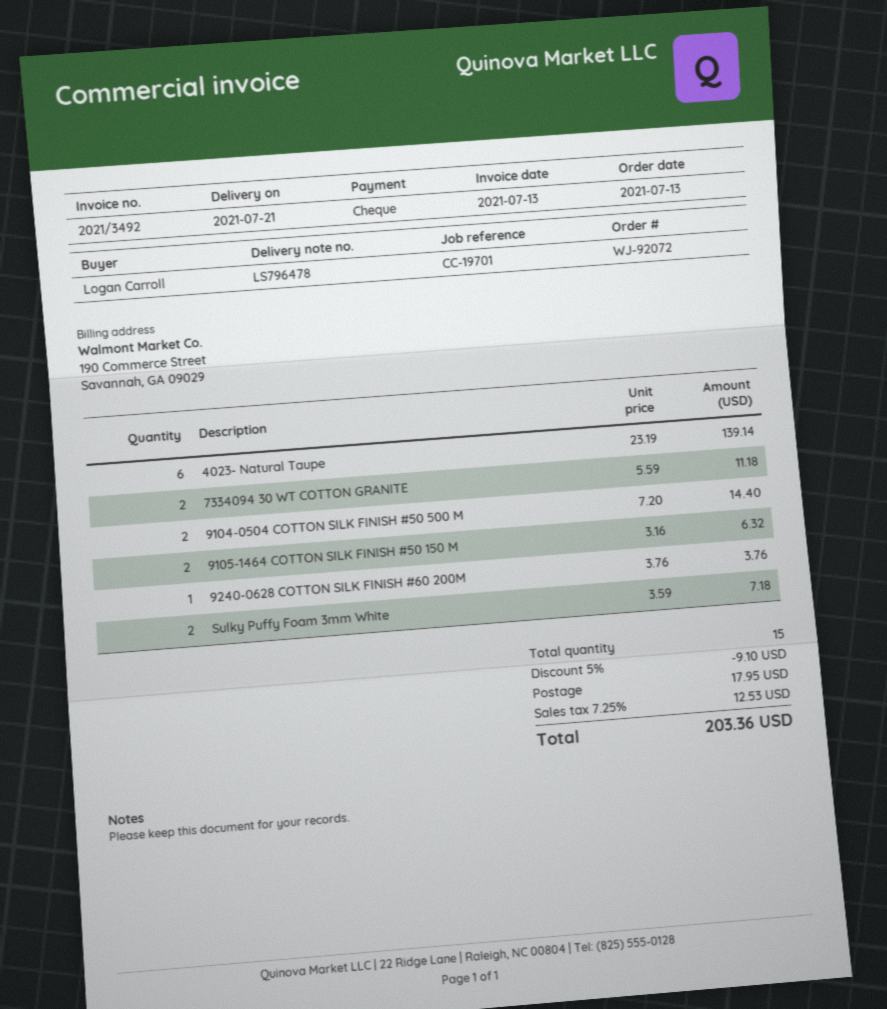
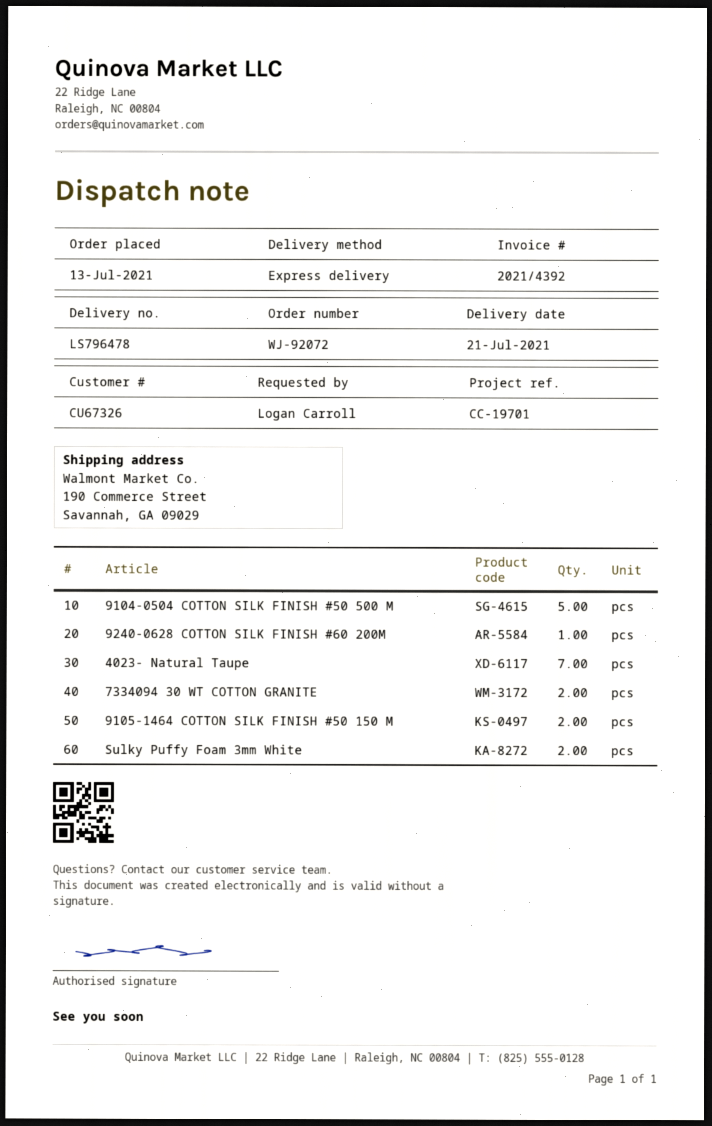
invoice number: 2021/3492 -> 2021/4392
4023- Natural Taupe: 6 -> 7
9104-0504 COTTON SILK FINISH #50 500 M: 2 -> 5

